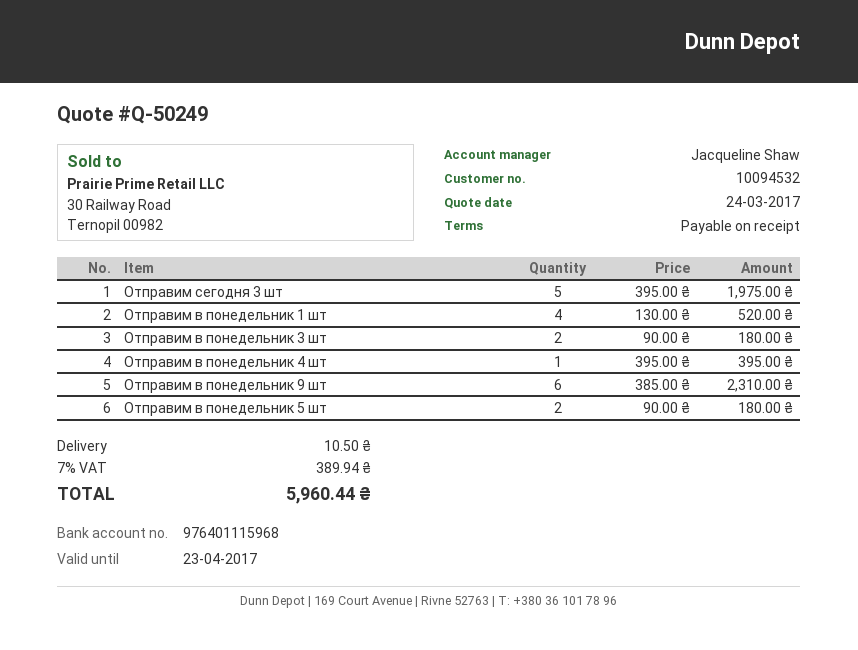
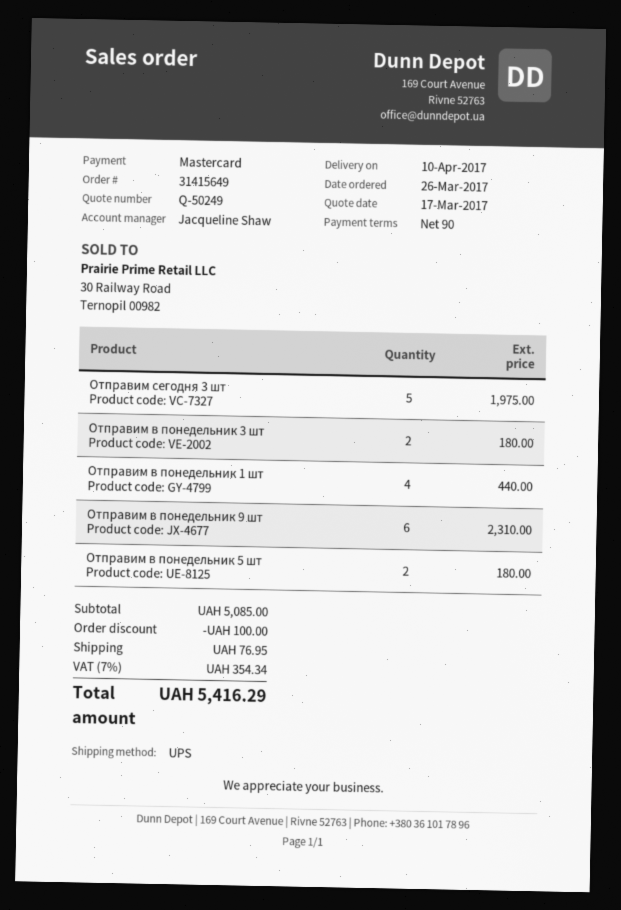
quote date: 2017-03-24 -> 2017-03-17
payment terms: on receipt -> 90 days
Отправим в понедельник 1 шт: 4 for 520.00 -> 4 for 440.00
Отправим в понедельник 4 шт: 1 for 395.00 -> none
discount: none -> 100.00
shipping: 10.50 -> 76.95
tax: 7% = 389.94 -> 7% = 354.34
total: 5960.44 -> 5416.29

